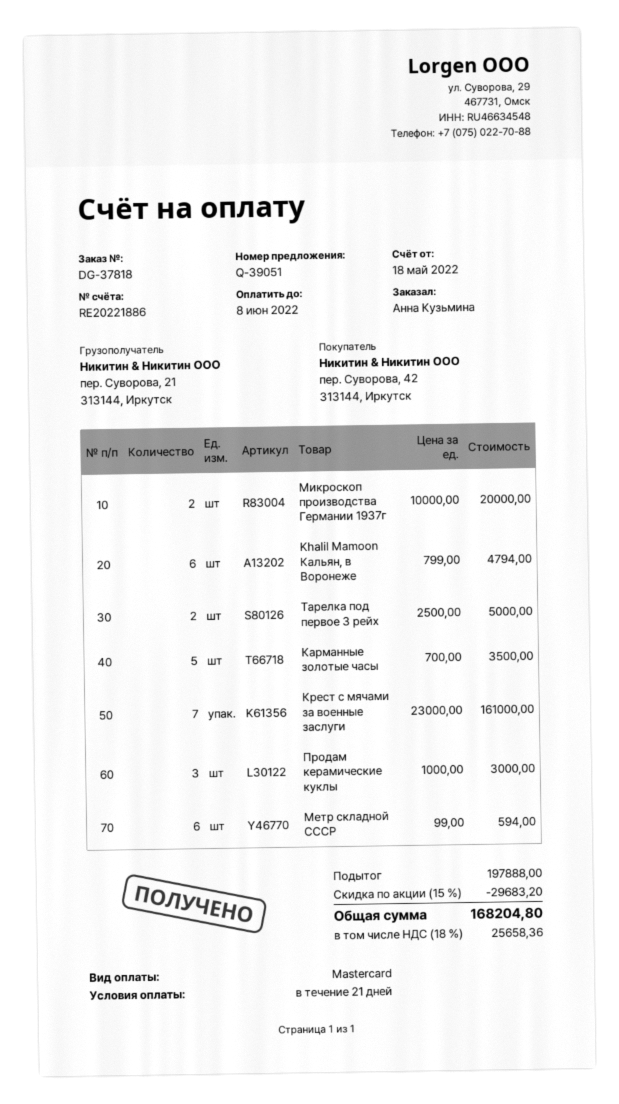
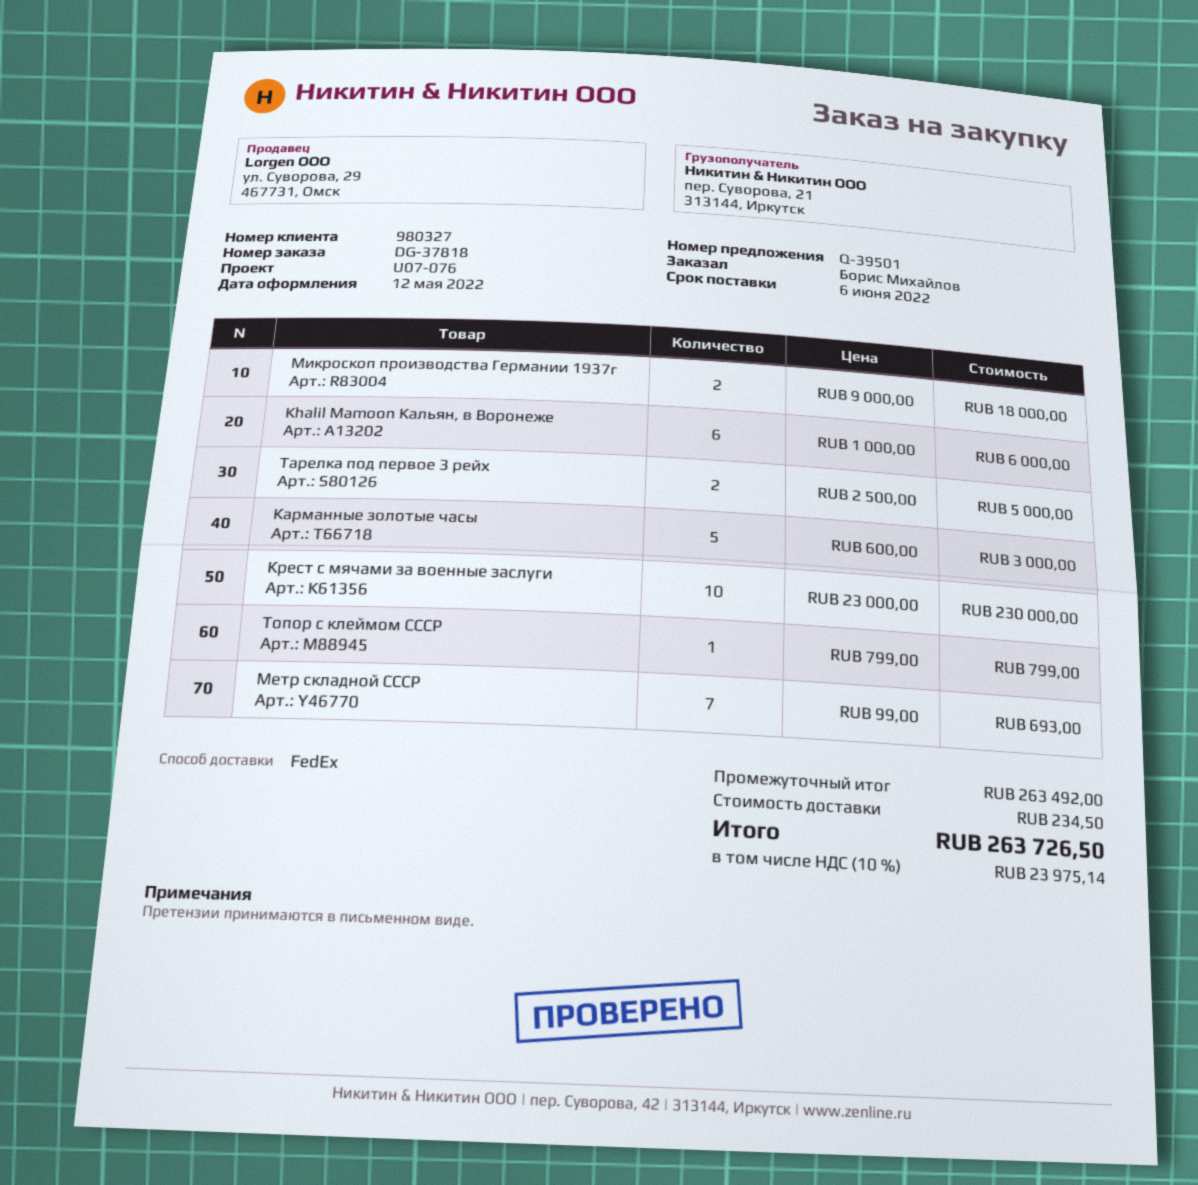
quote number: Q-39051 -> Q-39501
ordered by: Анна Кузьмина -> Борис Михайлов
Микроскоп производства Германии 1937г: 2 x 10000.00 = 20000.00 -> 2 x 9000.00 = 18000.00
Khalil Mamoon Кальян, в Воронеже: 6 x 799.00 = 4794.00 -> 6 x 1000.00 = 6000.00
Карманные золотые часы: 5 x 700.00 = 3500.00 -> 5 x 600.00 = 3000.00
Крест с мячами за военные заслуги: 7 x 23000.00 = 161000.00 -> 10 x 23000.00 = 230000.00
Продам керамические куклы: 3 x 1000.00 = 3000.00 -> none
Метр складной СССР: 6 x 99.00 = 594.00 -> 7 x 99.00 = 693.00
Топор с клеймом СССР: none -> 1 x 799.00 = 799.00
subtotal: 197888.00 -> 263492.00
discount: 15% = 29683.20 -> none
shipping: none -> 234.50
tax: 18% = 25658.36 -> 10% = 23975.14
total: 168204.80 -> 263726.50

